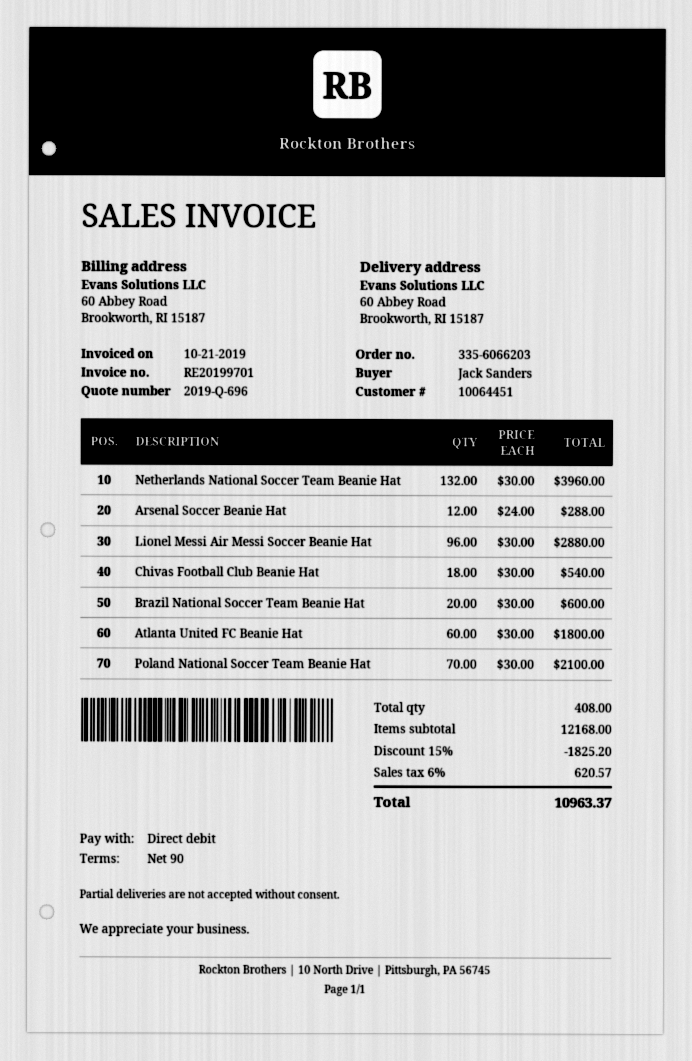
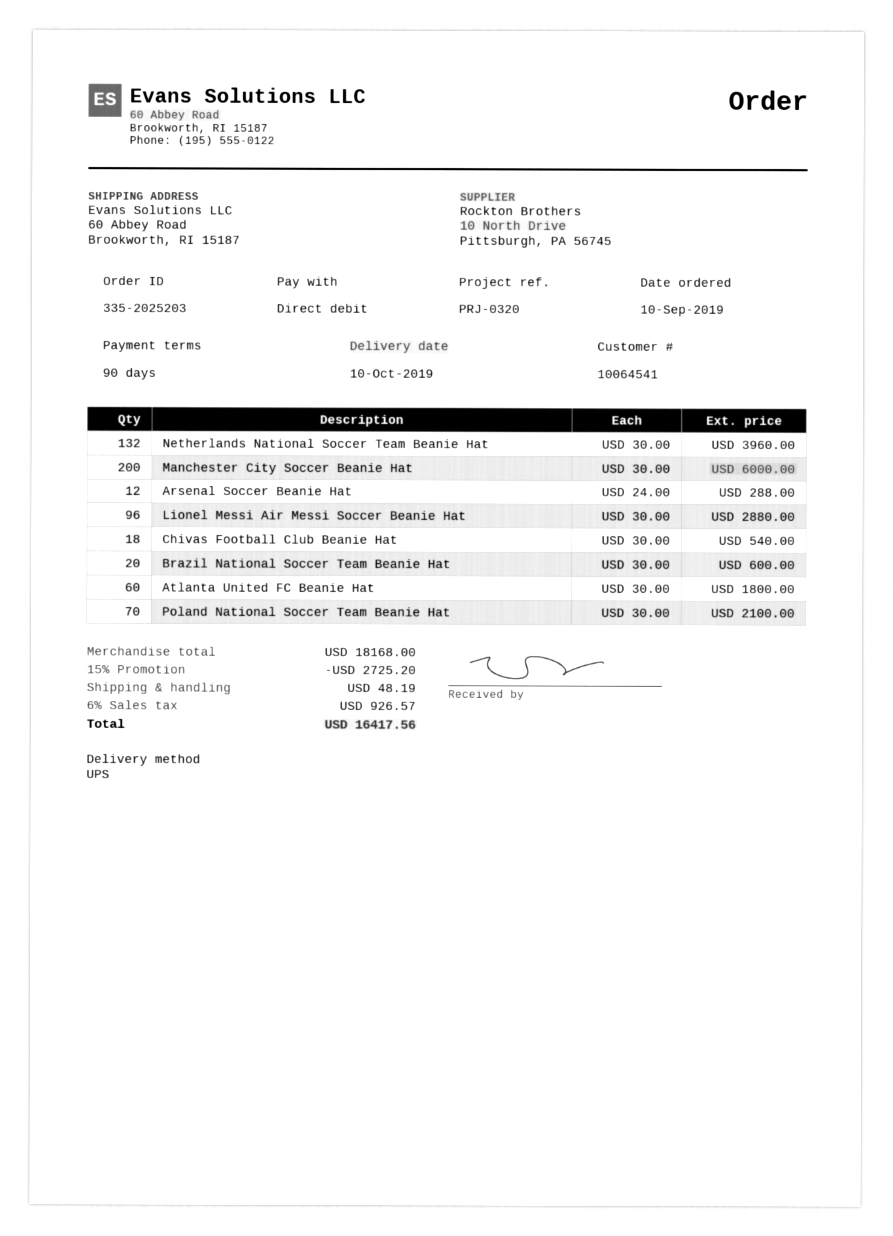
order number: 335-6066203 -> 335-2025203
customer number: 10064451 -> 10064541
Manchester City Soccer Beanie Hat: none -> 200 x 30.00 = 6000.00
subtotal: 12168.00 -> 18168.00
discount: 15% = 1825.20 -> 15% = 2725.20
shipping: none -> 48.19
tax: 6% = 620.57 -> 6% = 926.57
total: 10963.37 -> 16417.56

